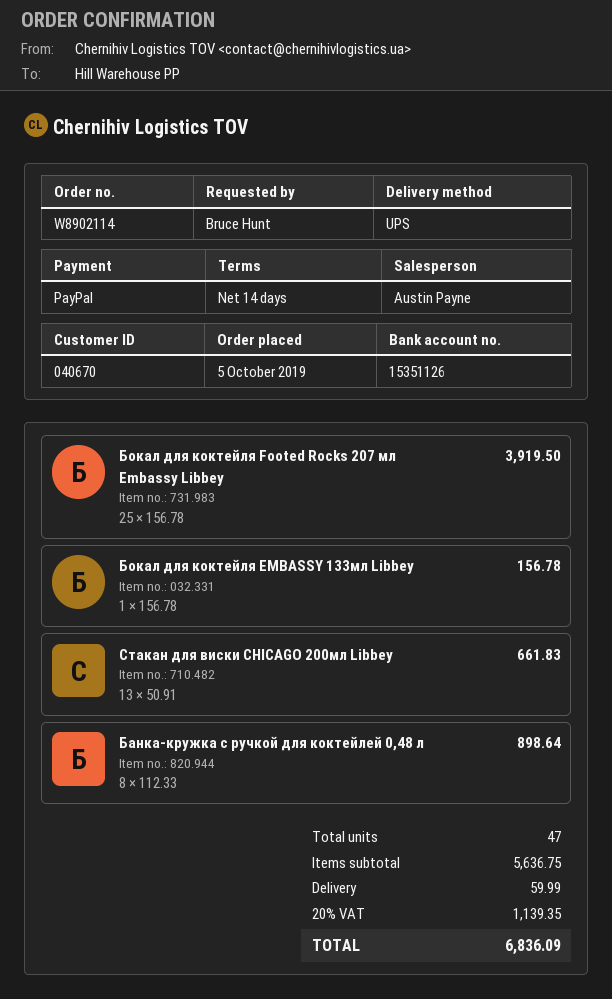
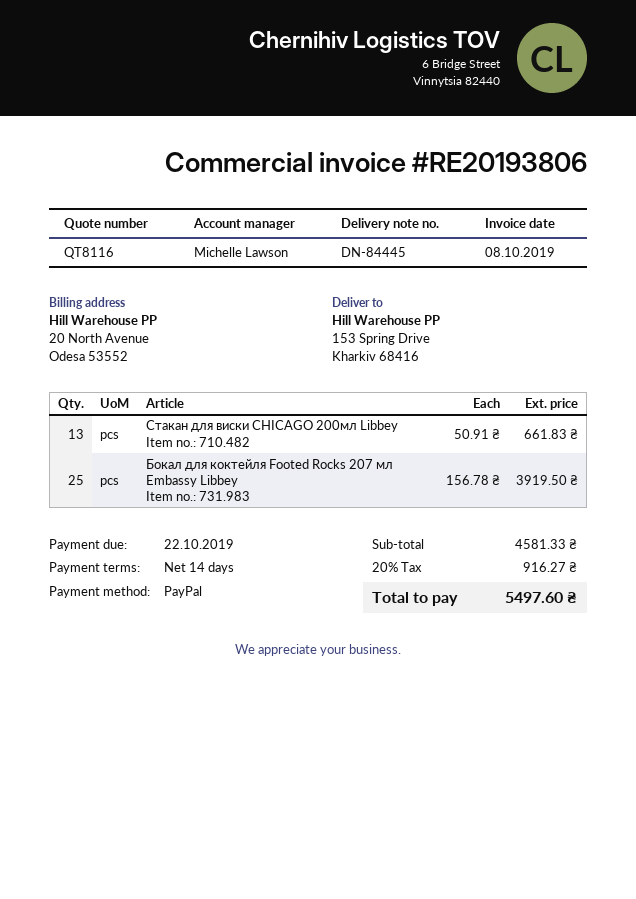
sales rep: Austin Payne -> Michelle Lawson
Бокал для коктейля EMBASSY 133мл Libbey: 1 x 156.78 = 156.78 -> none
Банка-кружка c ручкой для коктейлей 0,48 л: 8 x 112.33 = 898.64 -> none
subtotal: 5636.75 -> 4581.33
shipping: 59.99 -> none
tax: 20% = 1139.35 -> 20% = 916.27
total: 6836.09 -> 5497.60

